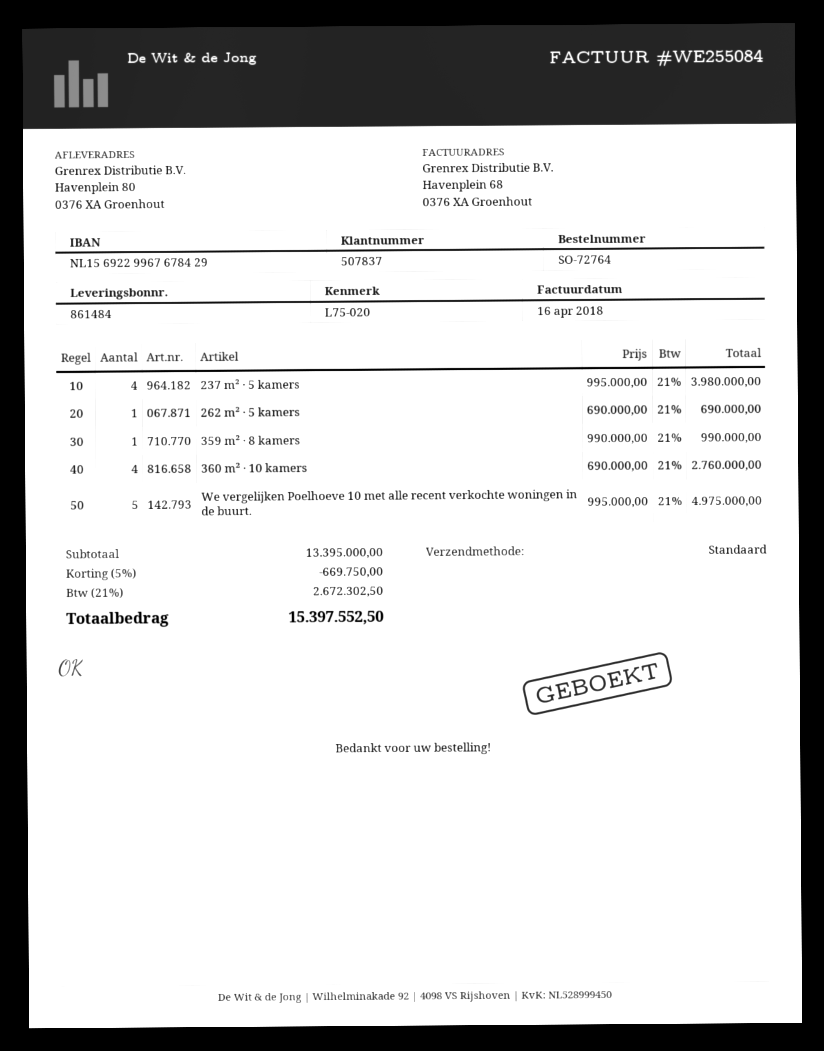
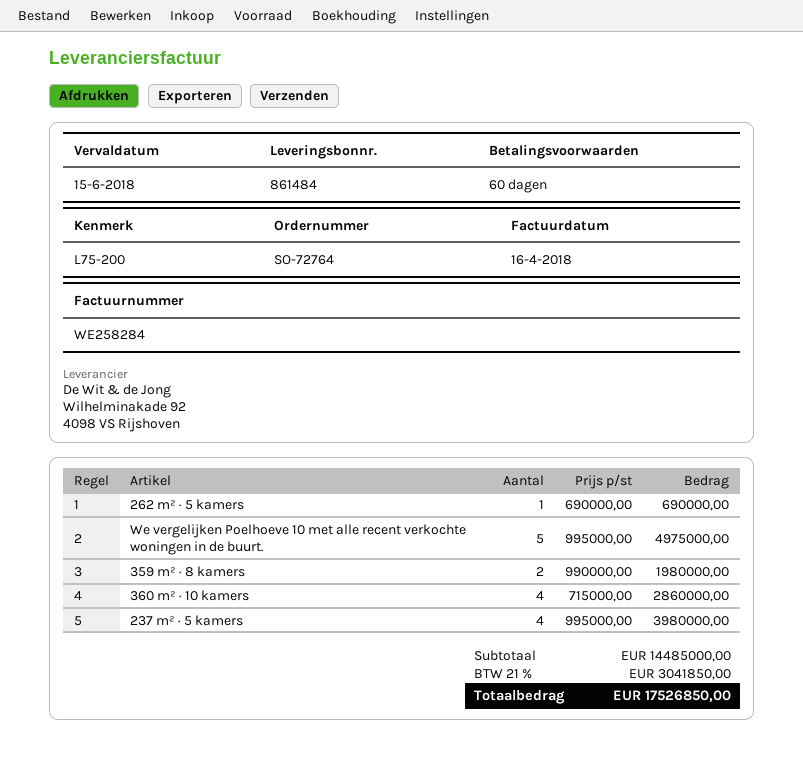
invoice number: WE255084 -> WE258284
reference: L75-020 -> L75-200
359 m² · 8 kamers: 1 x 990000.00 = 990000.00 -> 2 x 990000.00 = 1980000.00
360 m² · 10 kamers: 4 x 690000.00 = 2760000.00 -> 4 x 715000.00 = 2860000.00
subtotal: 13395000.00 -> 14485000.00
discount: 5% = 669750.00 -> none
tax: 21% = 2672302.50 -> 21% = 3041850.00
total: 15397552.50 -> 17526850.00

